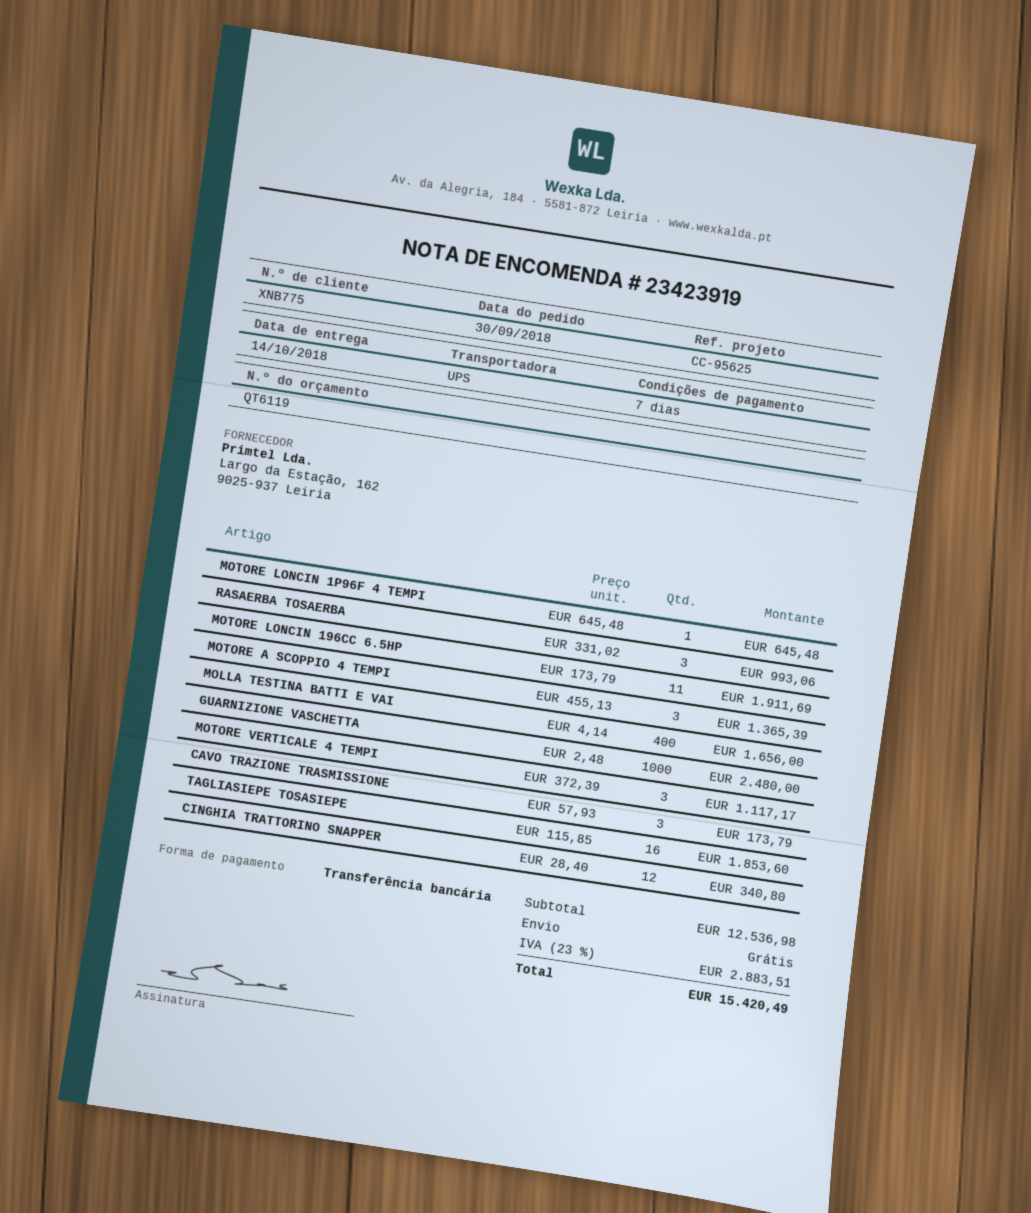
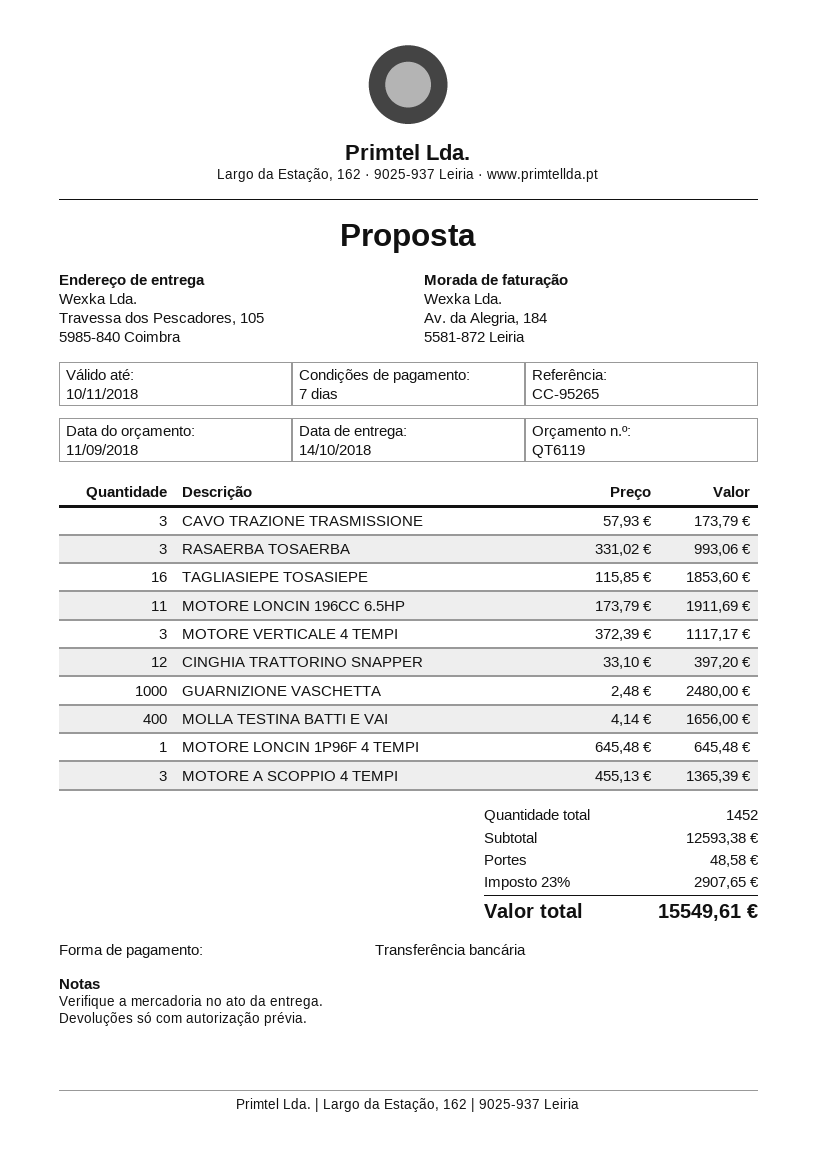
reference: CC-95625 -> CC-95265
CINGHIA TRATTORINO SNAPPER: 12 x 28.40 = 340.80 -> 12 x 33.10 = 397.20
subtotal: 12536.98 -> 12593.38
shipping: 0.00 -> 48.58
tax: 23% = 2883.51 -> 23% = 2907.65
total: 15420.49 -> 15549.61

